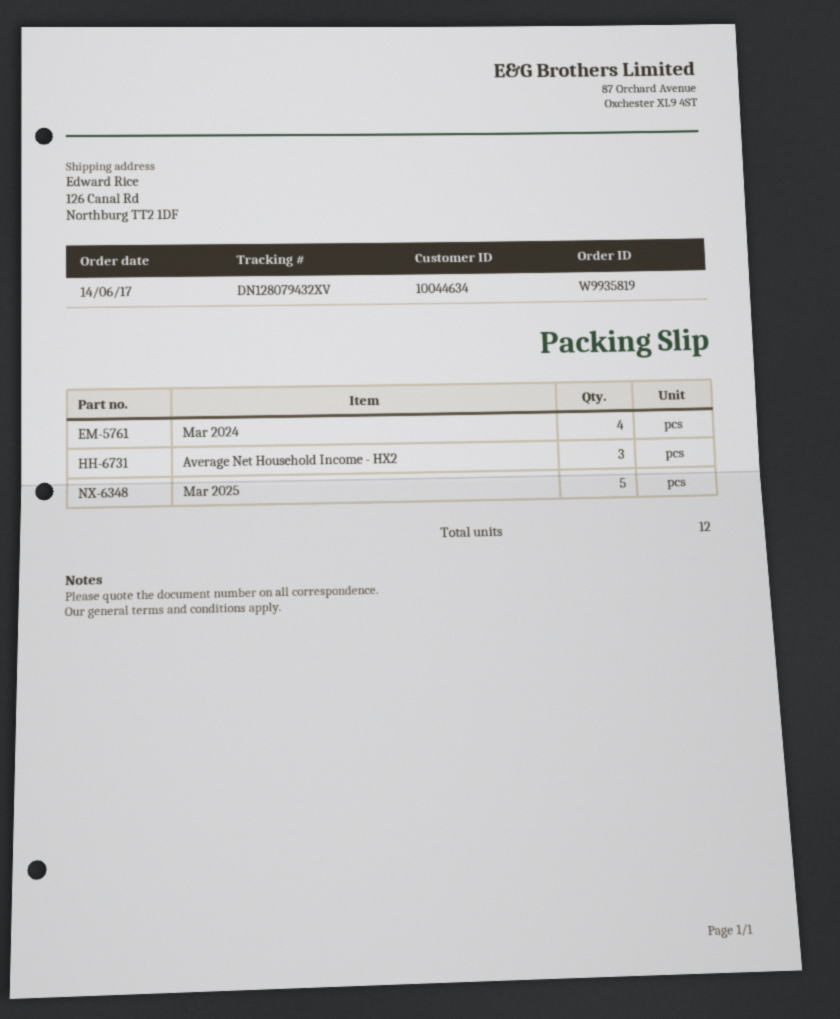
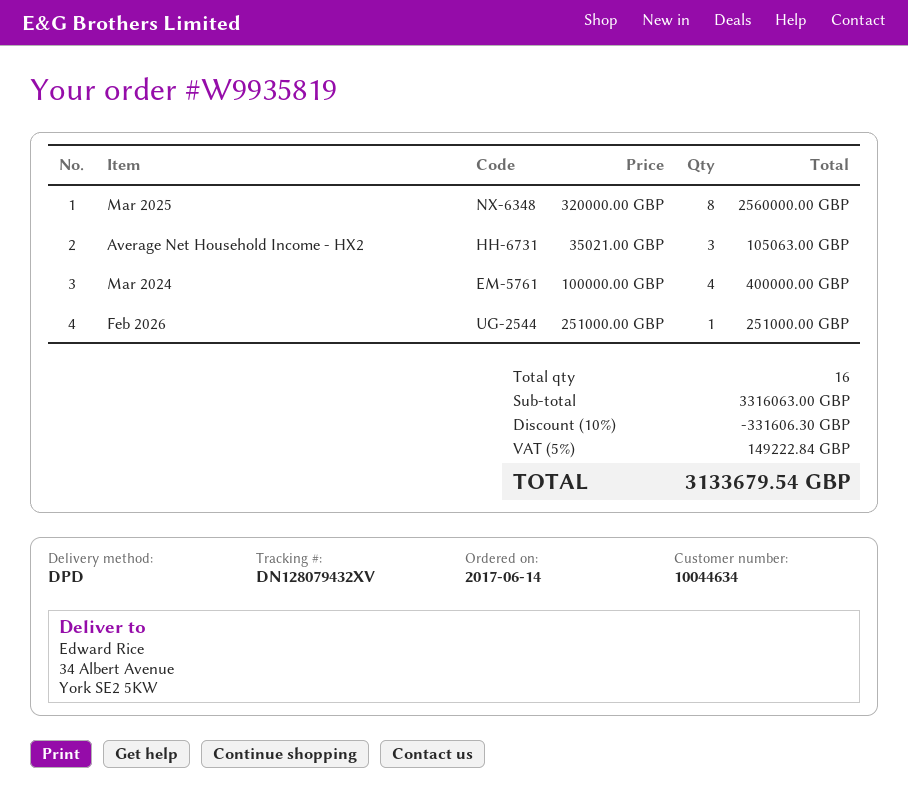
ship to: 126 Canal Rd, Northburg TT2 1DF -> 34 Albert Avenue, York SE2 5KW
Mar 2025: 5 -> 8
Feb 2026: none -> 1
total quantity: 12 -> 16

